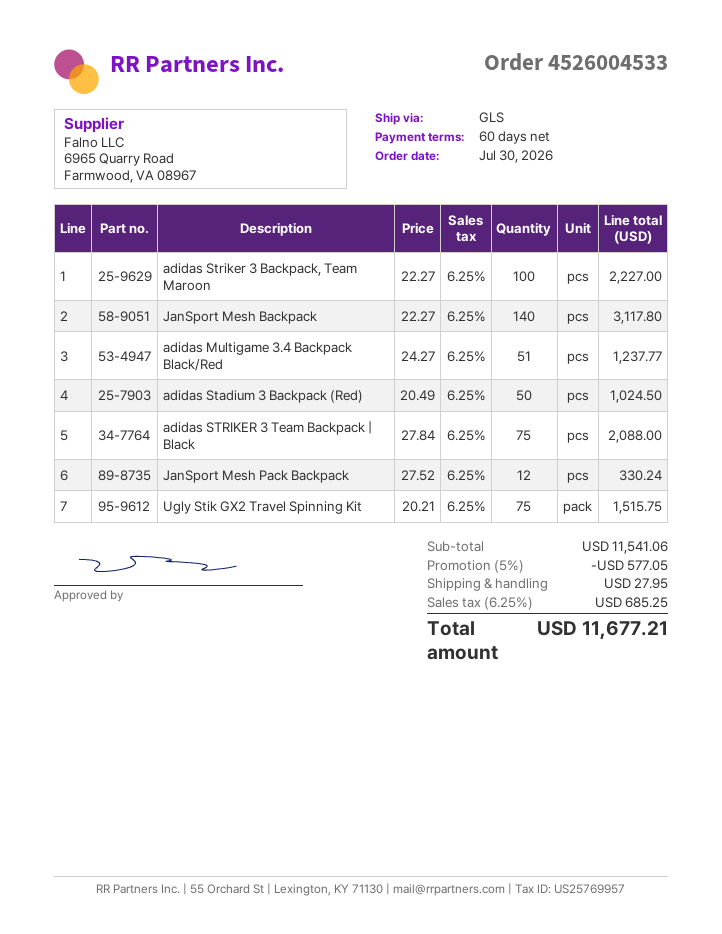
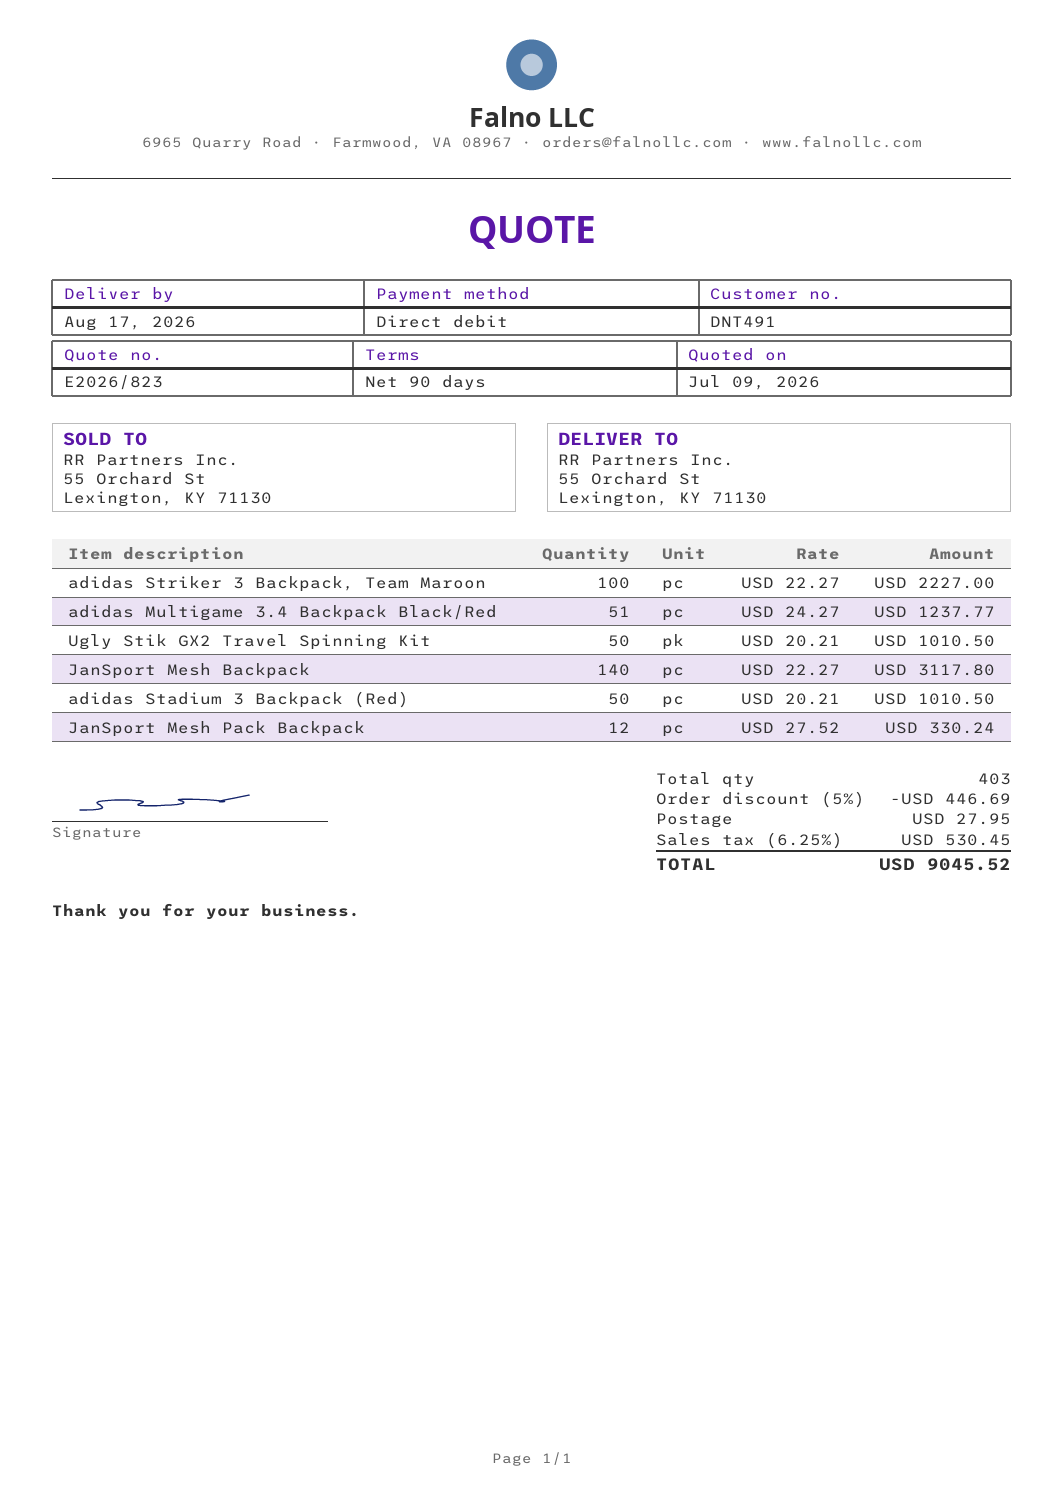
payment terms: 60 days -> 90 days
adidas Stadium 3 Backpack (Red): 50 x 20.49 = 1024.50 -> 50 x 20.21 = 1010.50
adidas STRIKER 3 Team Backpack | Black: 75 x 27.84 = 2088.00 -> none
Ugly Stik GX2 Travel Spinning Kit: 75 x 20.21 = 1515.75 -> 50 x 20.21 = 1010.50
discount: 5% = 577.05 -> 5% = 446.69
tax: 6.25% = 685.25 -> 6.25% = 530.45
total: 11677.21 -> 9045.52

